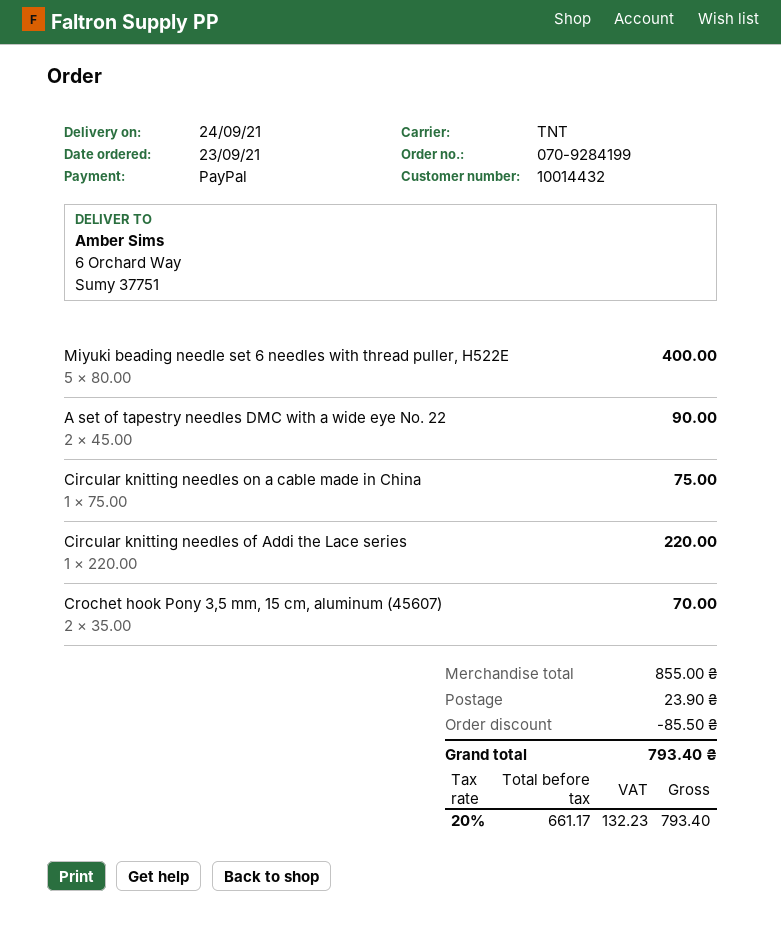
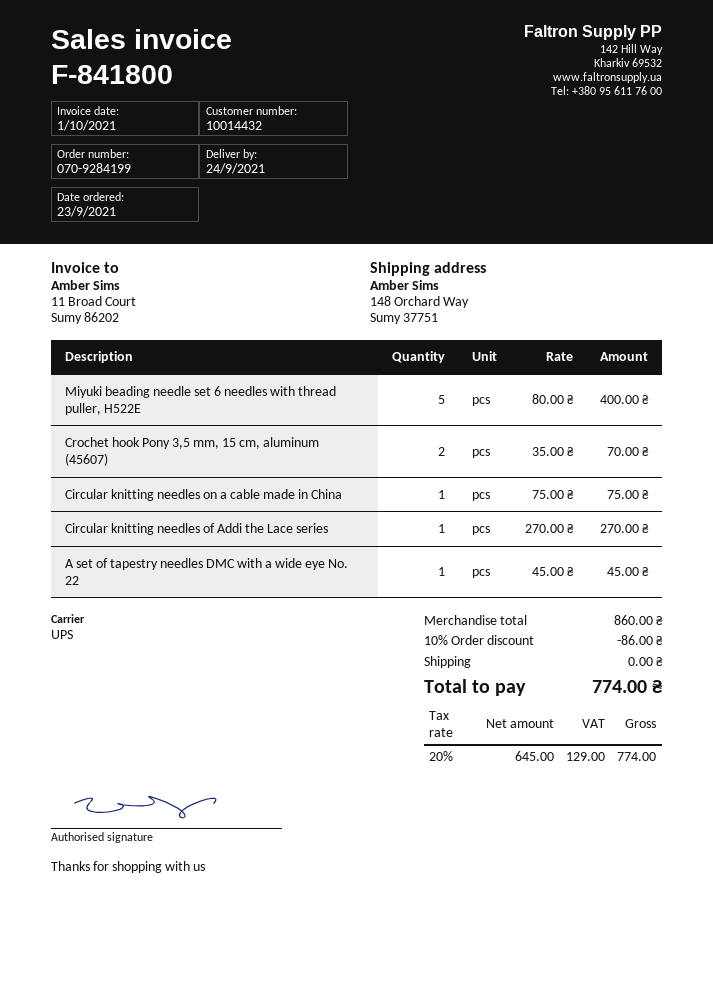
shipping method: TNT -> UPS
ship to: 6 Orchard Way, Sumy 37751 -> 148 Orchard Way, Sumy 37751
A set of tapestry needles DMC with a wide eye No. 22: 2 x 45.00 = 90.00 -> 1 x 45.00 = 45.00
Circular knitting needles of Addi the Lace series: 1 x 220.00 = 220.00 -> 1 x 270.00 = 270.00
subtotal: 855.00 -> 860.00
discount: 85.50 -> 86.00
shipping: 23.90 -> 0.00
net: 661.17 -> 645.00
tax: 20% = 132.23 -> 20% = 129.00
total: 793.40 -> 774.00

